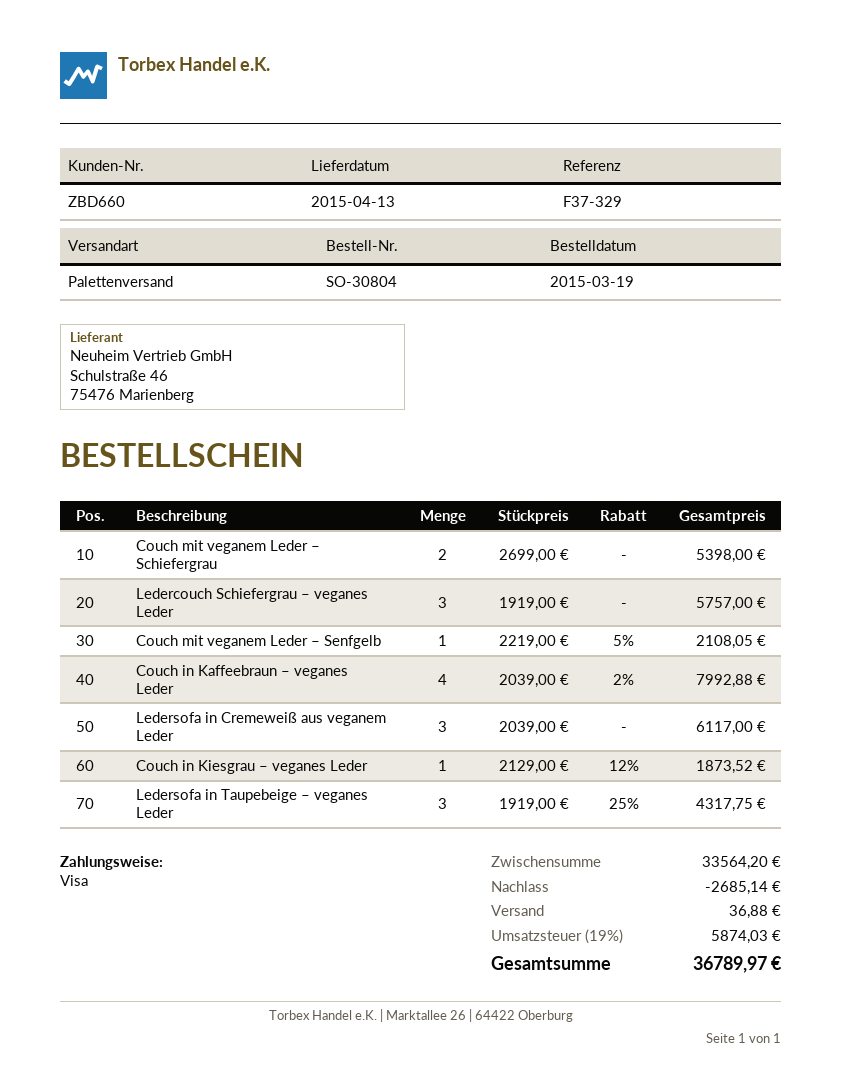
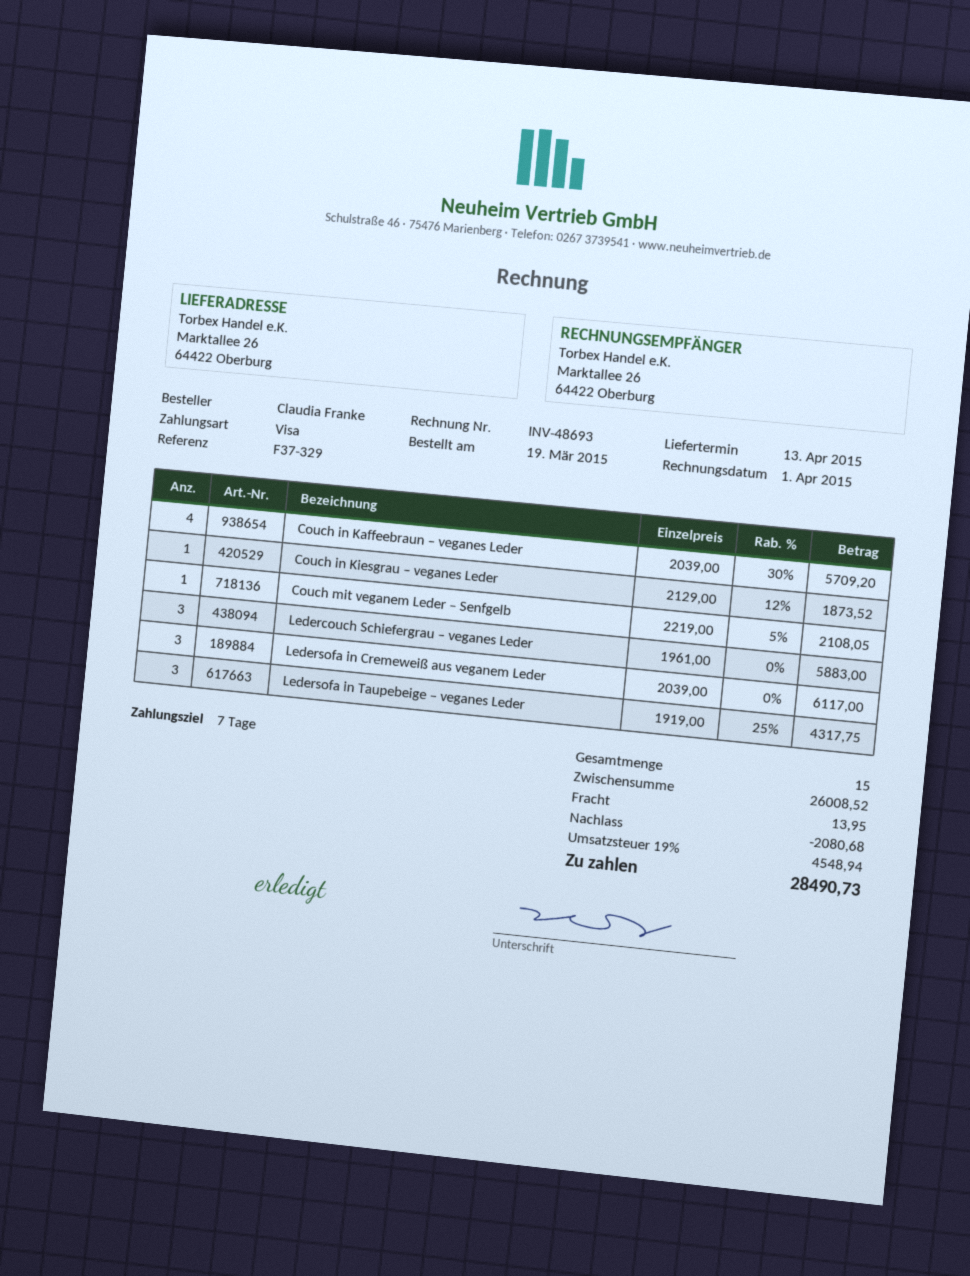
Couch mit veganem Leder – Schiefergrau: 2 x 2699.00 = 5398.00 -> none
Ledercouch Schiefergrau – veganes Leder: 3 x 1919.00 = 5757.00 -> 3 x 1961.00 = 5883.00
Couch in Kaffeebraun – veganes Leder: 4 x 2039.00 - 2% = 7992.88 -> 4 x 2039.00 - 30% = 5709.20
subtotal: 33564.20 -> 26008.52
discount: 2685.14 -> 2080.68
shipping: 36.88 -> 13.95
tax: 19% = 5874.03 -> 19% = 4548.94
total: 36789.97 -> 28490.73

